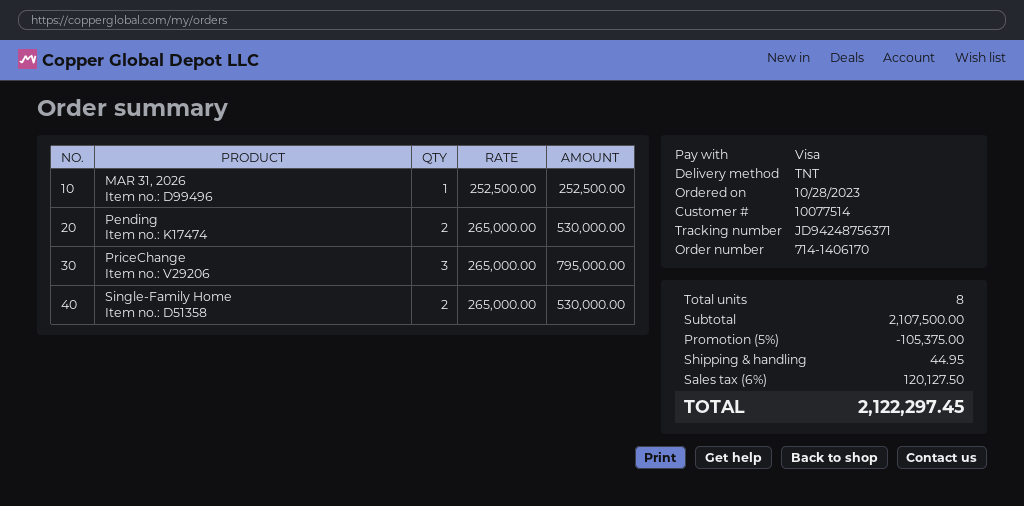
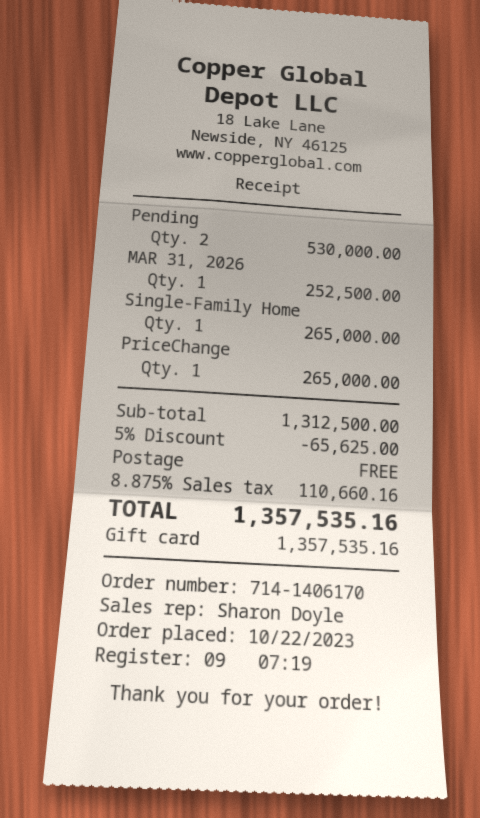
order date: 2023-10-28 -> 2023-10-22
payment method: Visa -> gift card
PriceChange: 3 for 795000.00 -> 1 for 265000.00
Single-Family Home: 2 for 530000.00 -> 1 for 265000.00
subtotal: 2107500.00 -> 1312500.00
discount: 5% = 105375.00 -> 5% = 65625.00
shipping: 44.95 -> 0.00
tax: 6% = 120127.50 -> 8.875% = 110660.16
total: 2122297.45 -> 1357535.16

